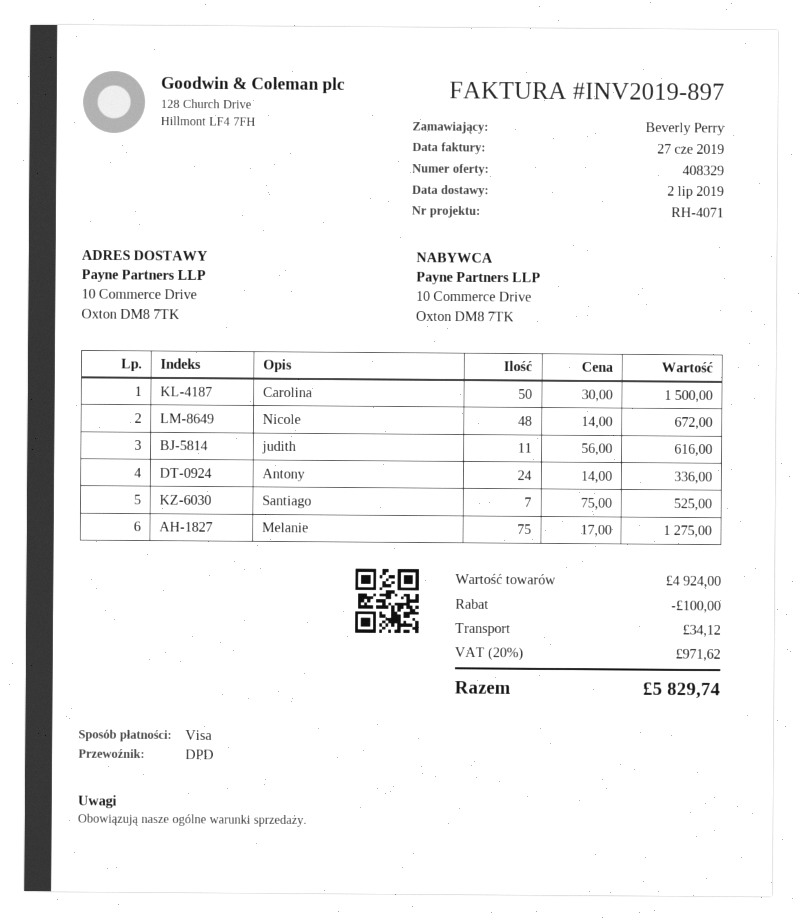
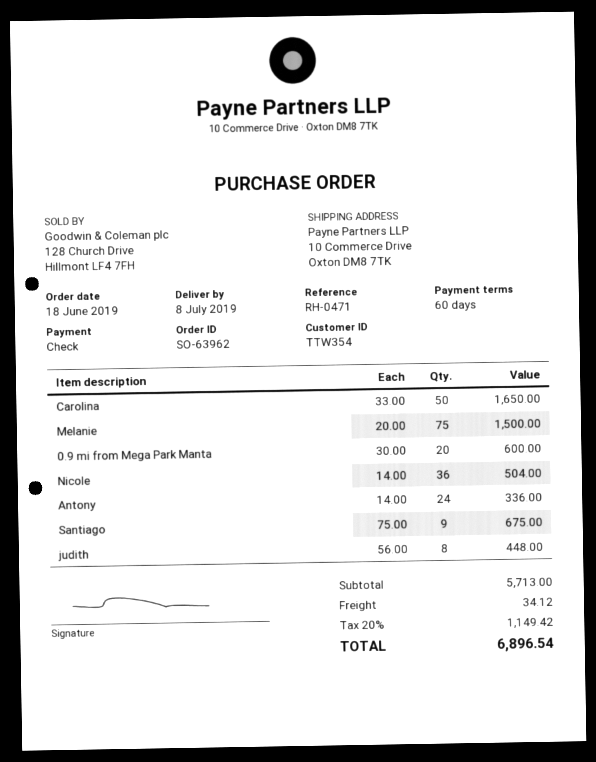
delivery date: 2019-07-02 -> 2019-07-08
reference: RH-4071 -> RH-0471
payment method: Visa -> cheque
Carolina: 50 x 30.00 = 1500.00 -> 50 x 33.00 = 1650.00
Nicole: 48 x 14.00 = 672.00 -> 36 x 14.00 = 504.00
judith: 11 x 56.00 = 616.00 -> 8 x 56.00 = 448.00
Santiago: 7 x 75.00 = 525.00 -> 9 x 75.00 = 675.00
Melanie: 75 x 17.00 = 1275.00 -> 75 x 20.00 = 1500.00
0.9 mi from Mega Park Manta: none -> 20 x 30.00 = 600.00
subtotal: 4924.00 -> 5713.00
discount: 100.00 -> none
tax: 20% = 971.62 -> 20% = 1149.42
total: 5829.74 -> 6896.54

